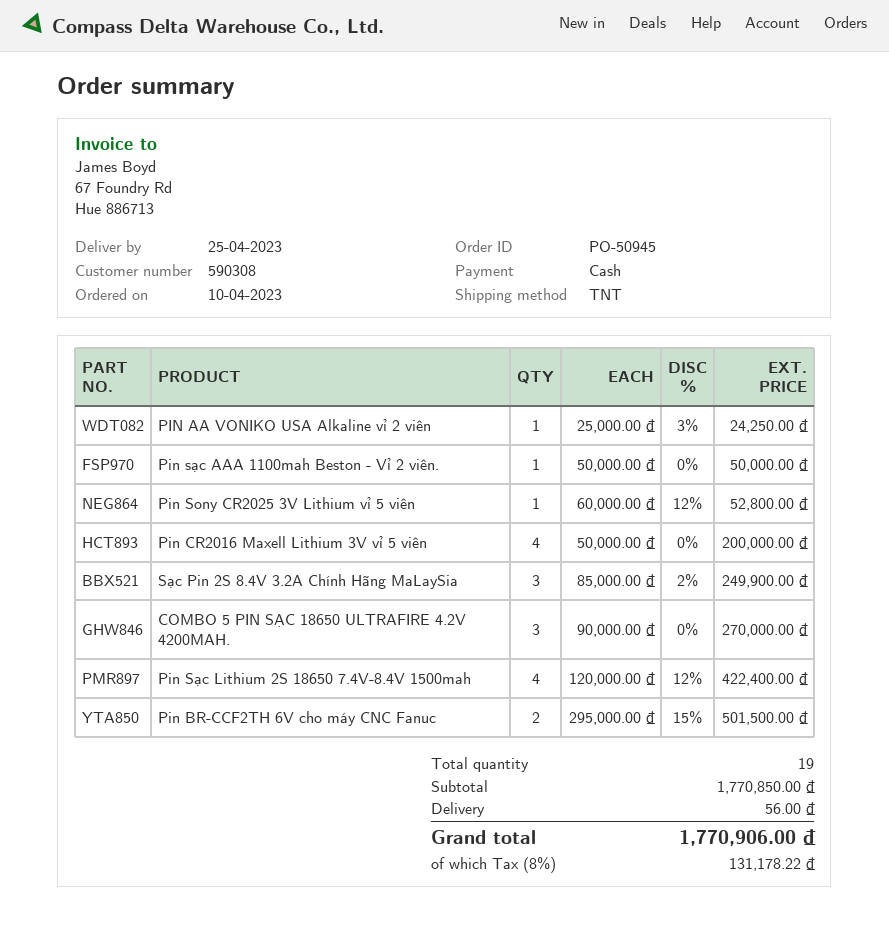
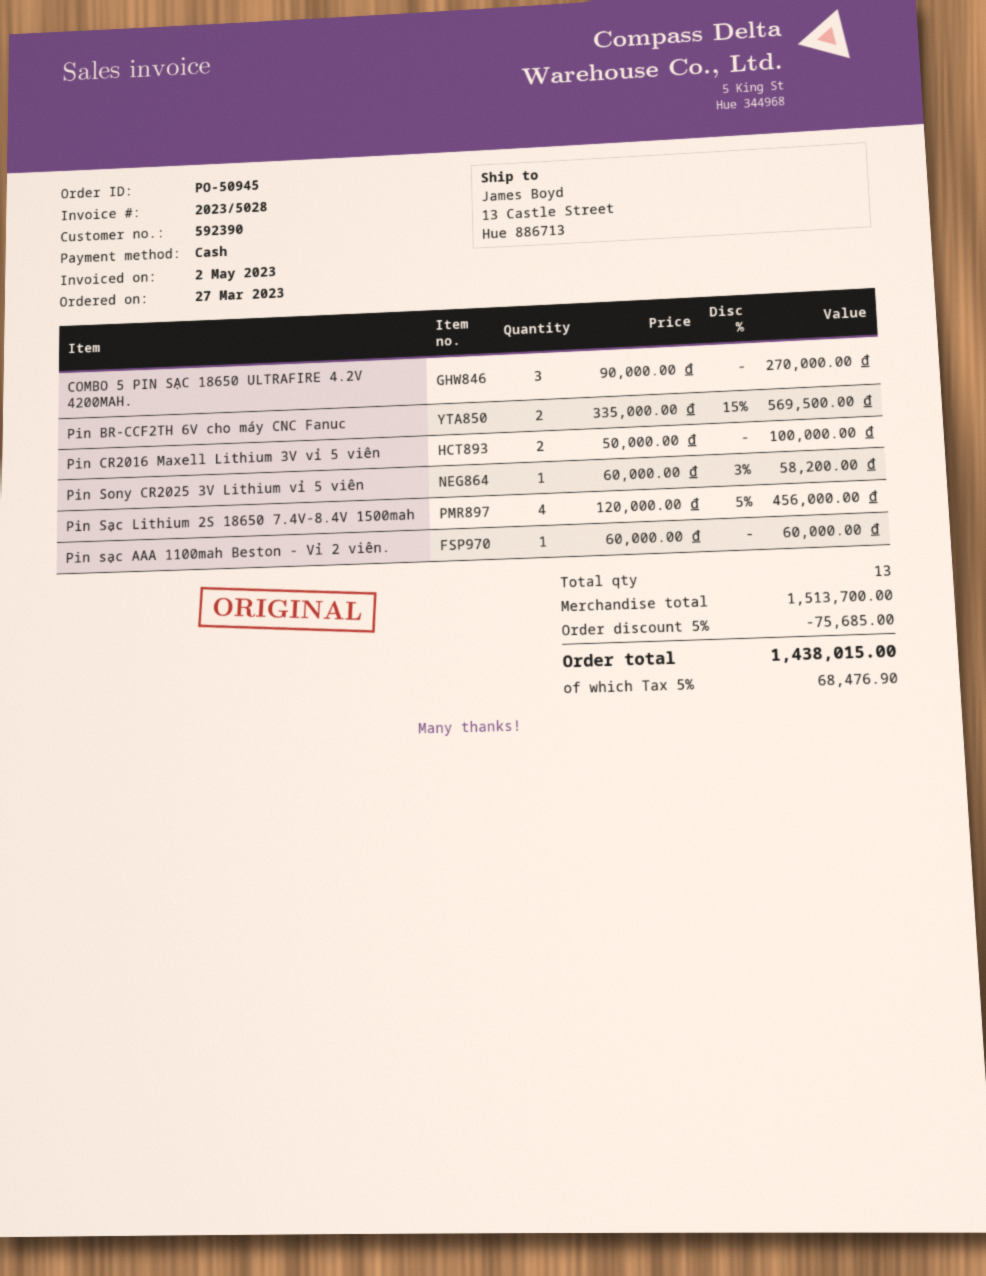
order date: 2023-04-10 -> 2023-03-27
customer number: 590308 -> 592390
PIN AA VONIKO USA Alkaline vỉ 2 viên: 1 x 25000.00 - 3% = 24250.00 -> none
Pin sạc AAA 1100mah Beston - Vỉ 2 viên.: 1 x 50000.00 = 50000.00 -> 1 x 60000.00 = 60000.00
Pin Sony CR2025 3V Lithium vỉ 5 viên: 1 x 60000.00 - 12% = 52800.00 -> 1 x 60000.00 - 3% = 58200.00
Pin CR2016 Maxell Lithium 3V vỉ 5 viên: 4 x 50000.00 = 200000.00 -> 2 x 50000.00 = 100000.00
Sạc Pin 2S 8.4V 3.2A Chính Hãng MaLaySia: 3 x 85000.00 - 2% = 249900.00 -> none
Pin Sạc Lithium 2S 18650 7.4V-8.4V 1500mah: 4 x 120000.00 - 12% = 422400.00 -> 4 x 120000.00 - 5% = 456000.00
Pin BR-CCF2TH 6V cho máy CNC Fanuc: 2 x 295000.00 - 15% = 501500.00 -> 2 x 335000.00 - 15% = 569500.00
total quantity: 19 -> 13
subtotal: 1770850.00 -> 1513700.00
discount: none -> 5% = 75685.00
shipping: 56.00 -> none
tax: 8% = 131178.22 -> 5% = 68476.90
total: 1770906.00 -> 1438015.00

